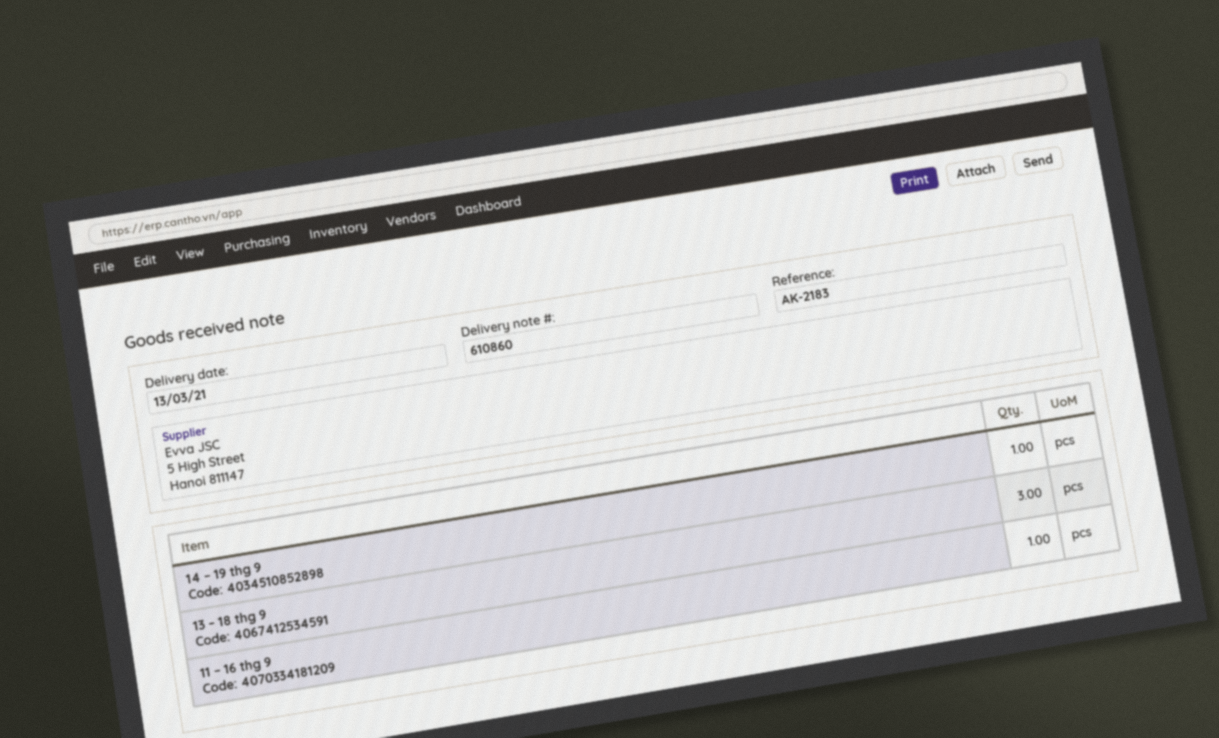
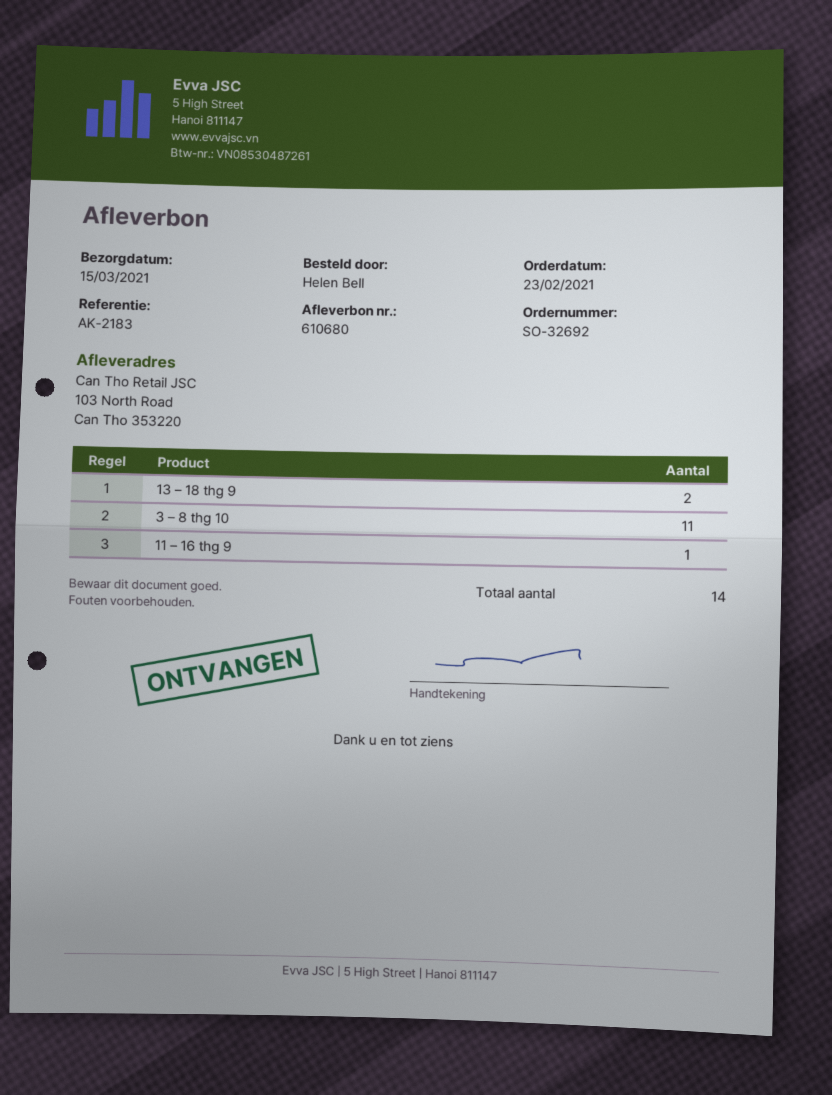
delivery note number: 610860 -> 610680
delivery date: 2021-03-13 -> 2021-03-15
14 – 19 thg 9: 1 -> none
13 – 18 thg 9: 3 -> 2
3 – 8 thg 10: none -> 11

